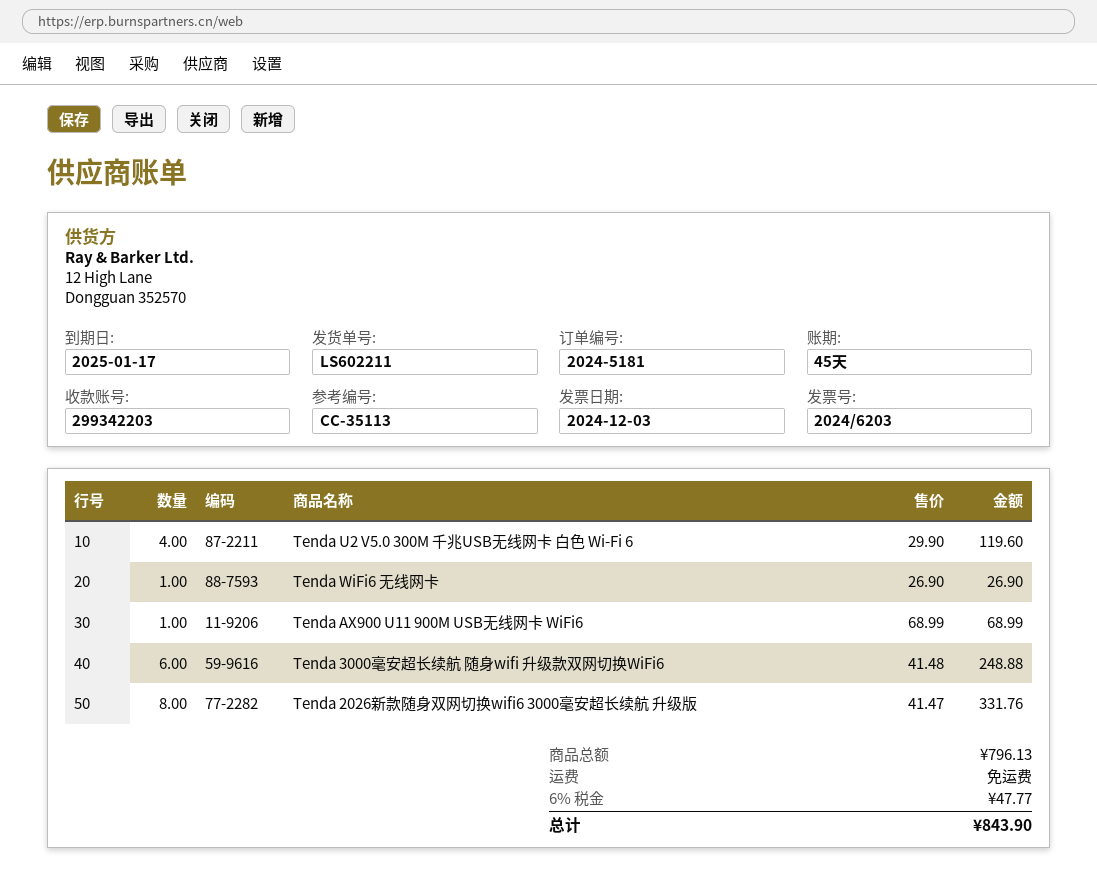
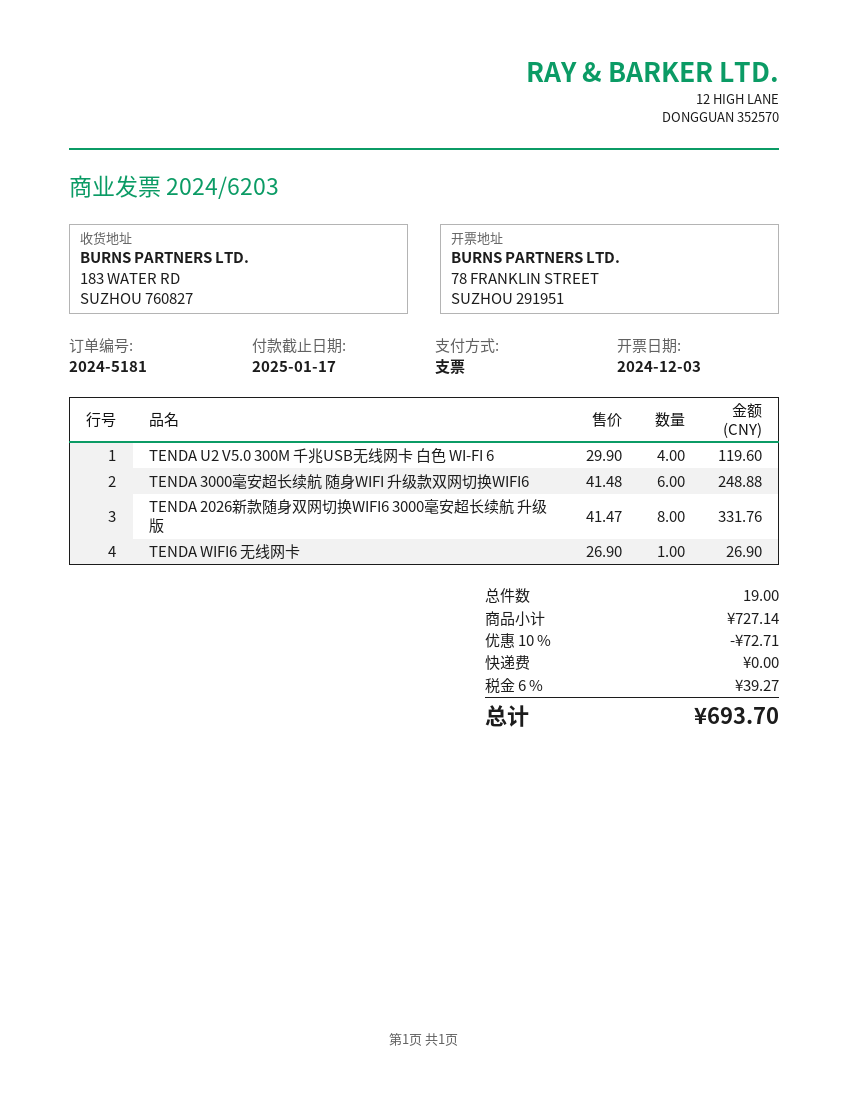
Tenda AX900 U11 900M USB无线网卡 WiFi6: 1 x 68.99 = 68.99 -> none
subtotal: 796.13 -> 727.14
discount: none -> 10% = 72.71
tax: 6% = 47.77 -> 6% = 39.27
total: 843.90 -> 693.70

